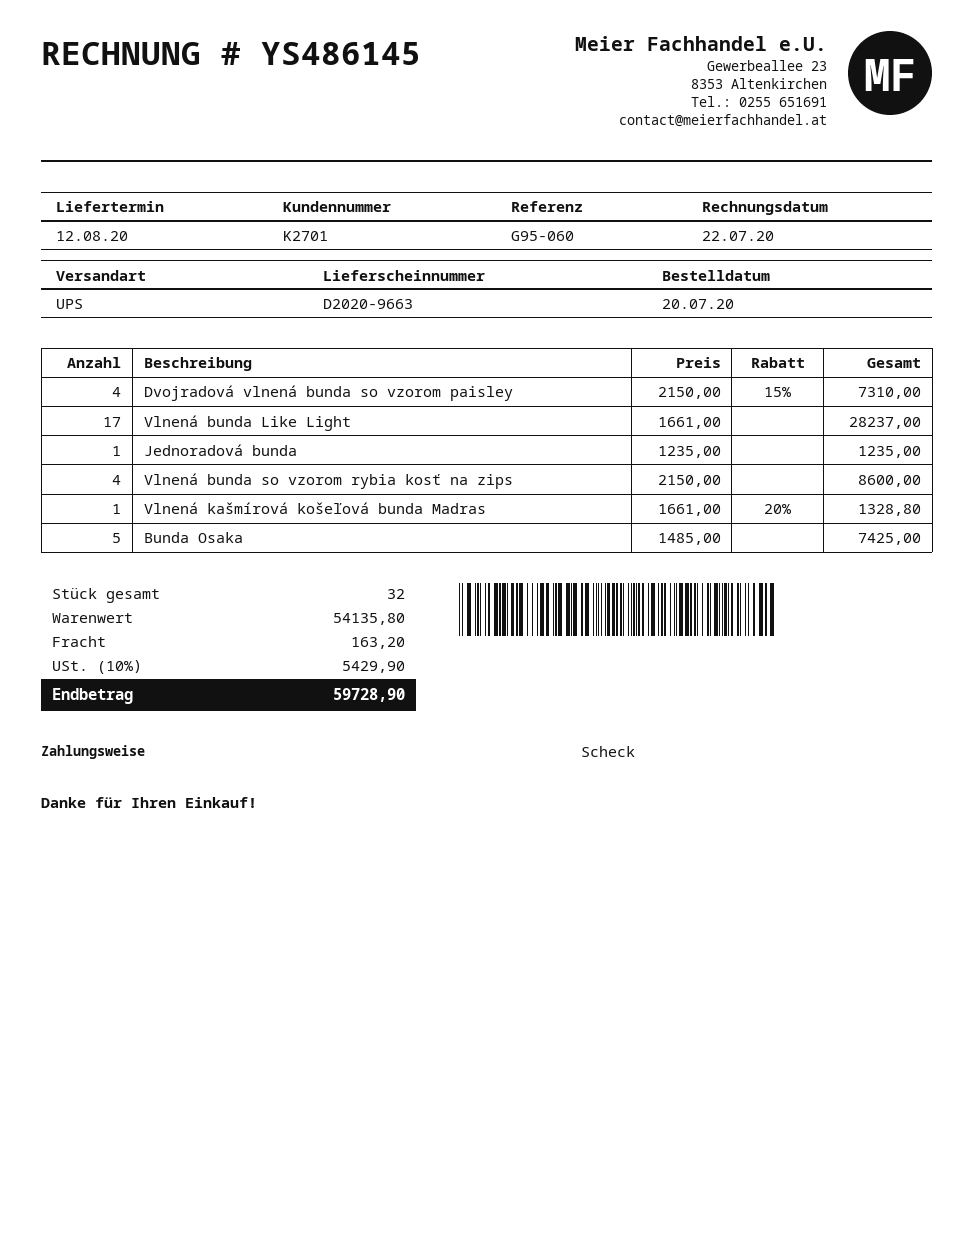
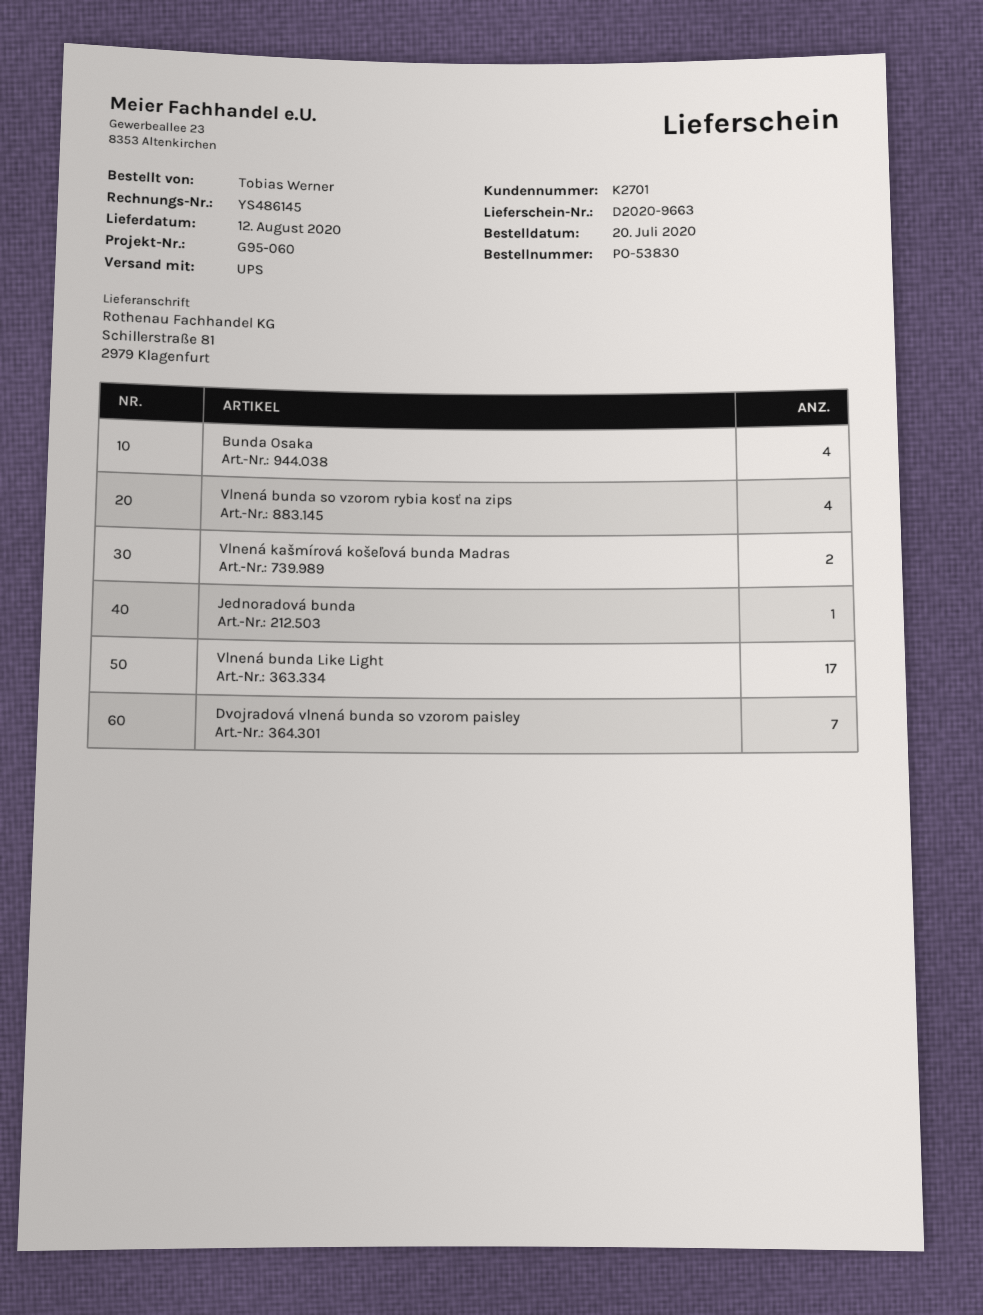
Dvojradová vlnená bunda so vzorom paisley: 4 -> 7
Vlnená kašmírová košeľová bunda Madras: 1 -> 2
Bunda Osaka: 5 -> 4

